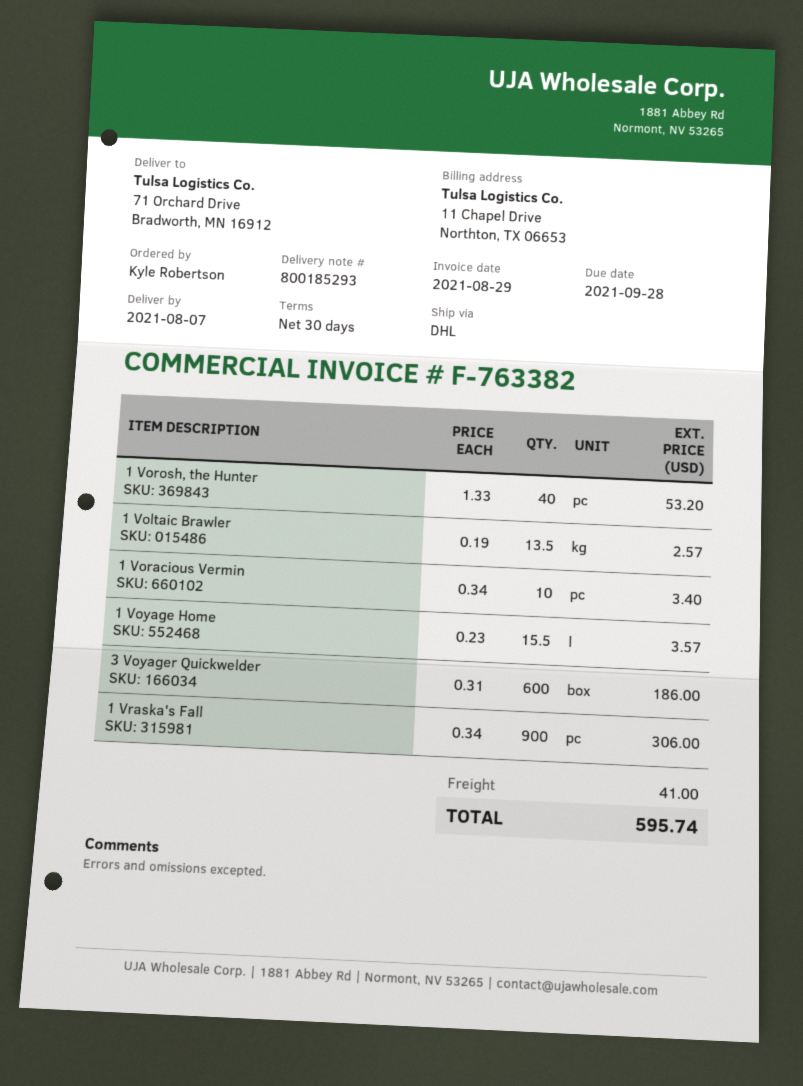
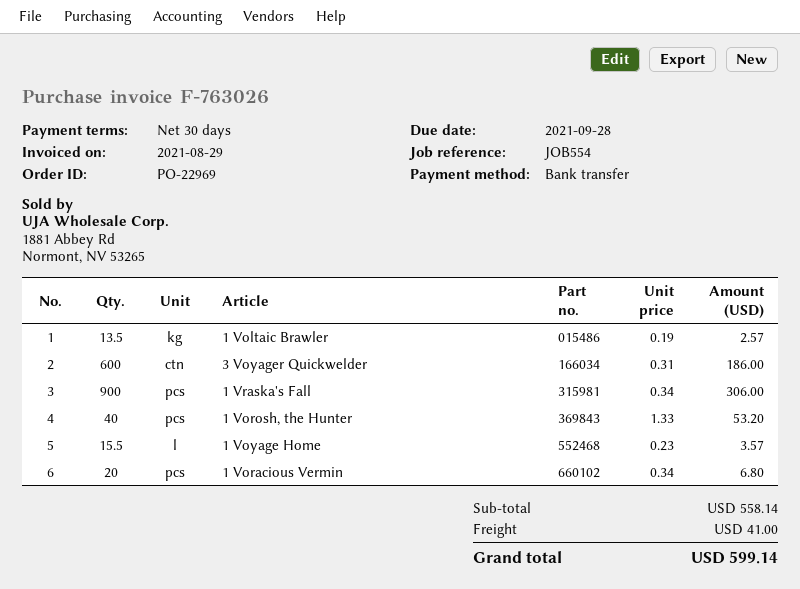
invoice number: F-763382 -> F-763026
1 Voracious Vermin: 10 x 0.34 = 3.40 -> 20 x 0.34 = 6.80
total: 595.74 -> 599.14

